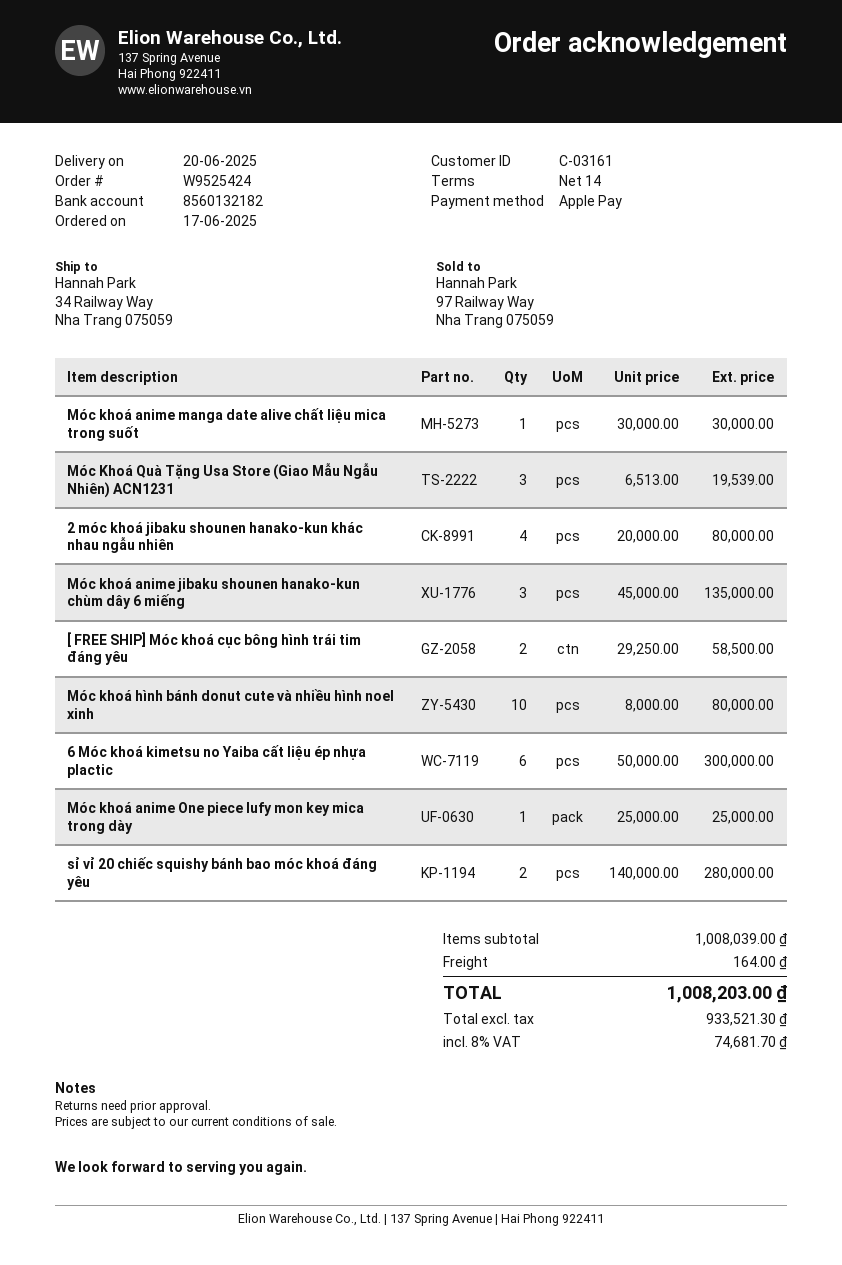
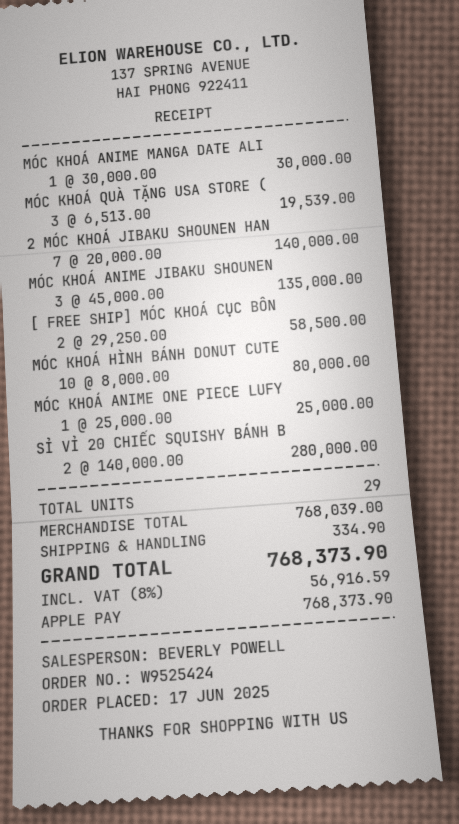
2 móc khoá jibaku shounen hanako-kun khác nhau ngẫu nhiên: 4 x 20000.00 = 80000.00 -> 7 x 20000.00 = 140000.00
6 Móc khoá kimetsu no Yaiba cất liệu ép nhựa plactic: 6 x 50000.00 = 300000.00 -> none
subtotal: 1008039.00 -> 768039.00
shipping: 164.00 -> 334.90
tax: 8% = 74681.70 -> 8% = 56916.59
total: 1008203.00 -> 768373.90

